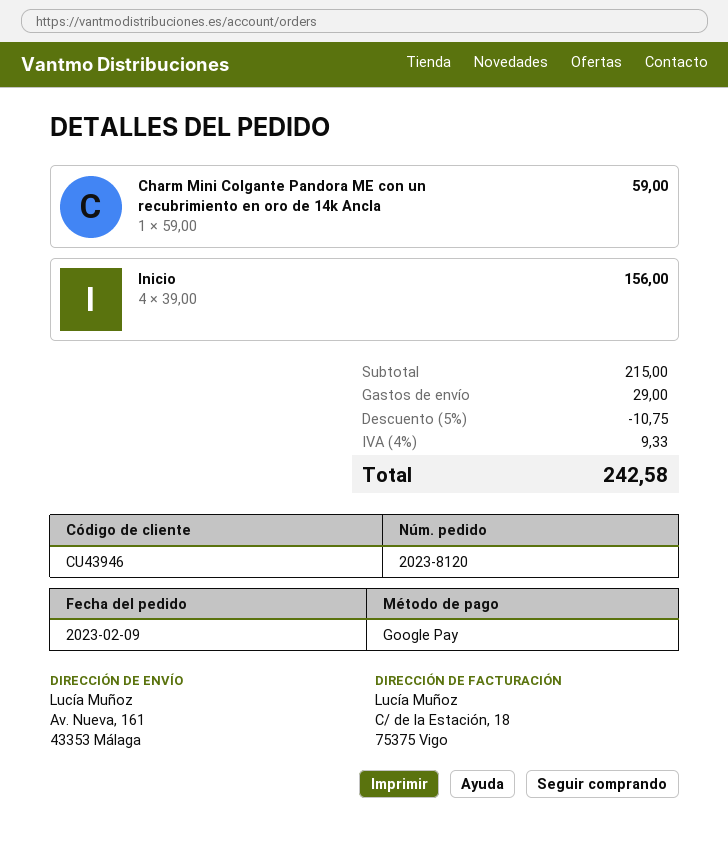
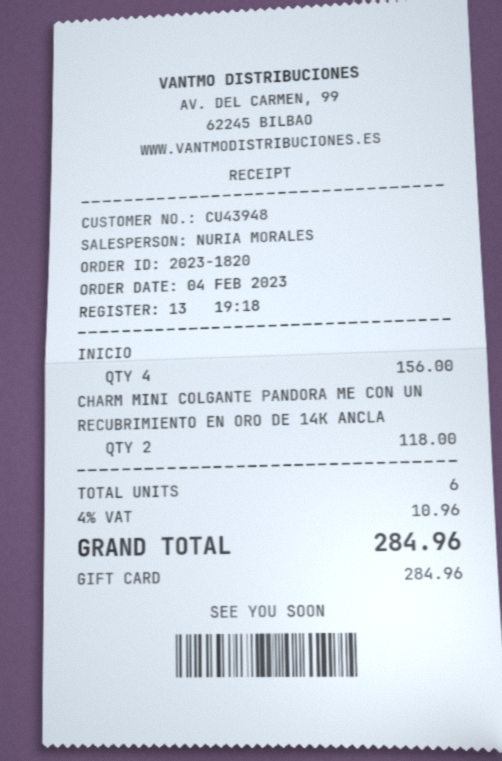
order number: 2023-8120 -> 2023-1820
order date: 2023-02-09 -> 2023-02-04
customer number: CU43946 -> CU43948
payment method: Google Pay -> gift card
Charm Mini Colgante Pandora ME con un recubrimiento en oro de 14k Ancla: 1 for 59.00 -> 2 for 118.00
discount: 5% = 10.75 -> none
shipping: 29.00 -> none
tax: 4% = 9.33 -> 4% = 10.96
total: 242.58 -> 284.96

